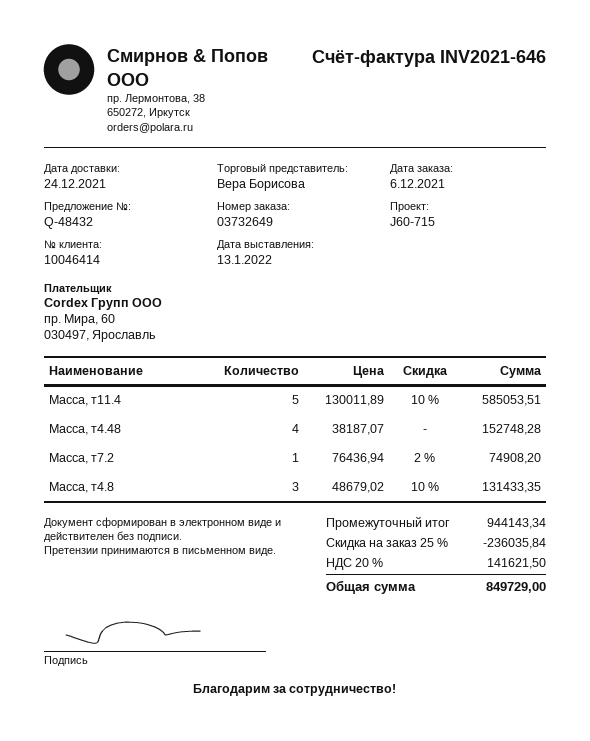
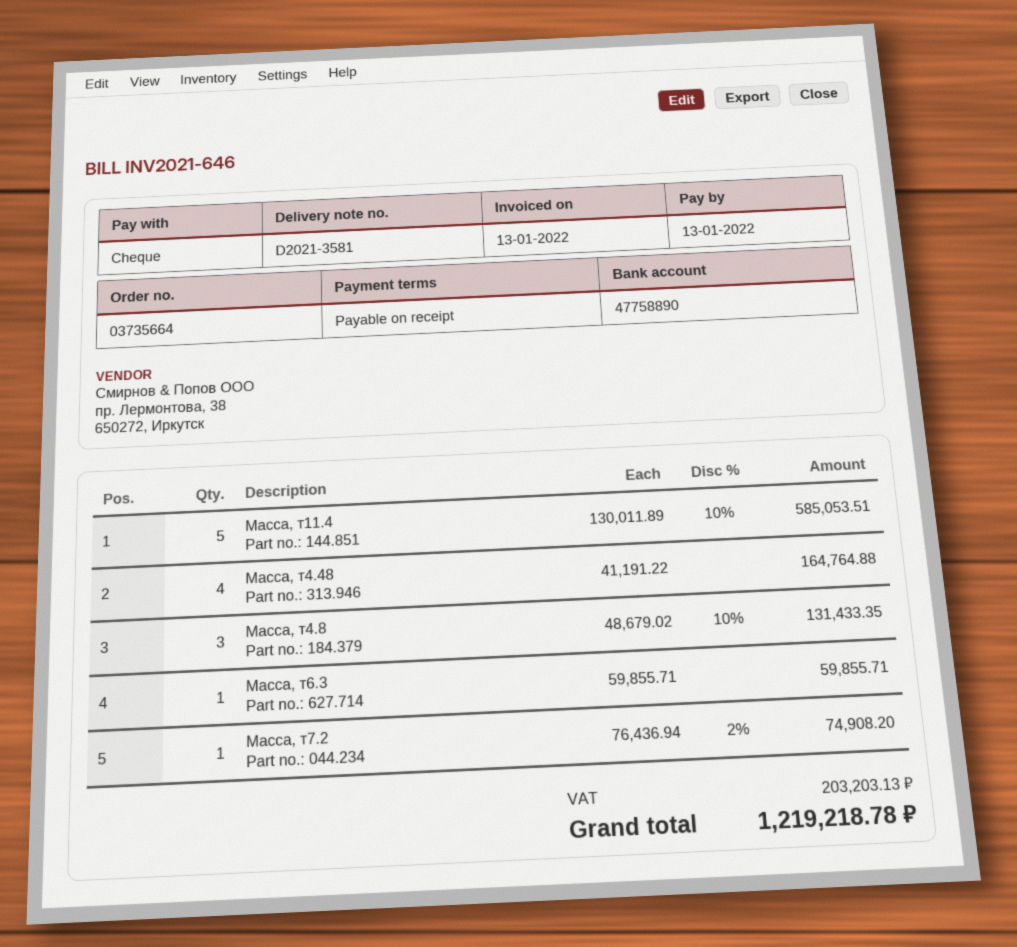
order number: 03732649 -> 03735664
Масса, т4.48: 4 x 38187.07 = 152748.28 -> 4 x 41191.22 = 164764.88
Масса, т6.3: none -> 1 x 59855.71 = 59855.71
discount: 25% = 236035.84 -> none
tax: 141621.50 -> 203203.13
total: 849729.00 -> 1219218.78

